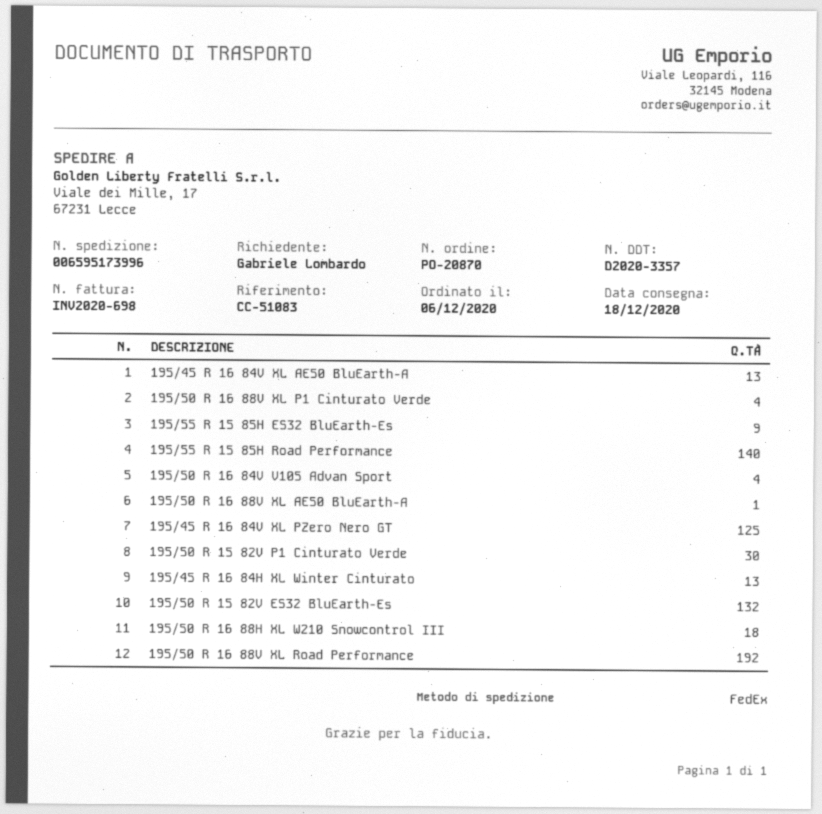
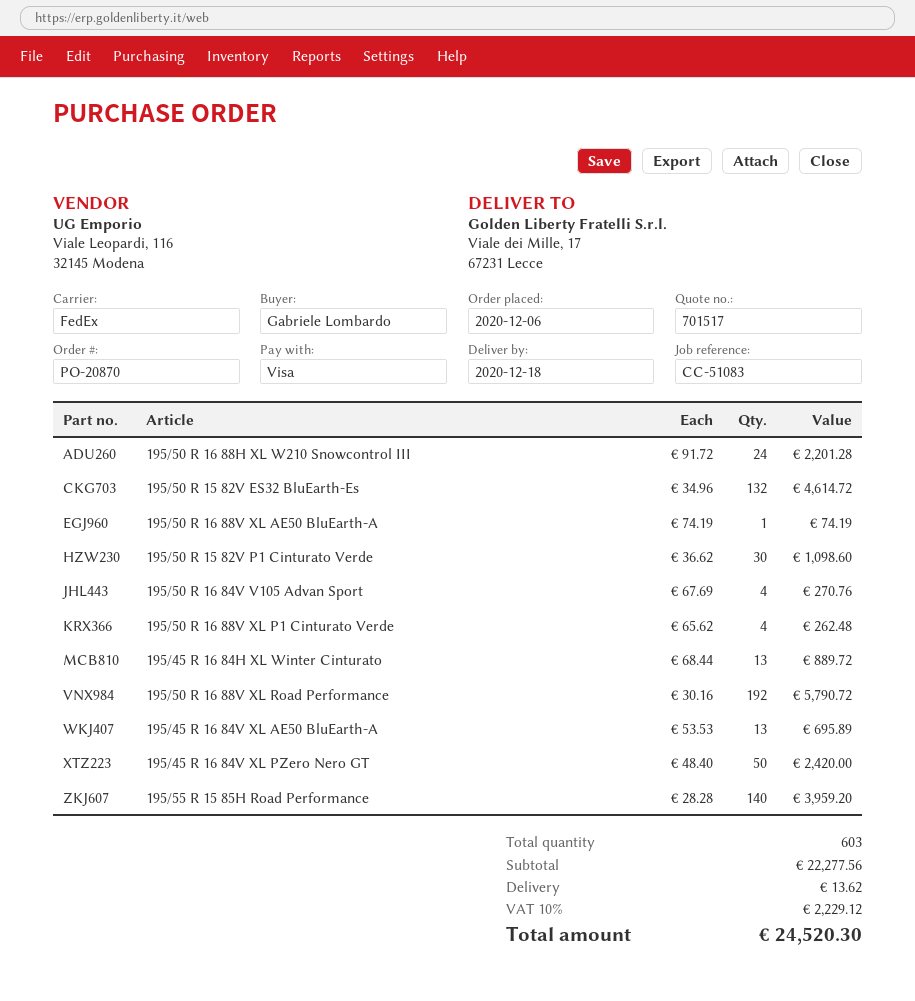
195/55 R 15 85H ES32 BluEarth-Es: 9 -> none
195/45 R 16 84V XL PZero Nero GT: 125 -> 50
195/50 R 16 88H XL W210 Snowcontrol III: 18 -> 24

